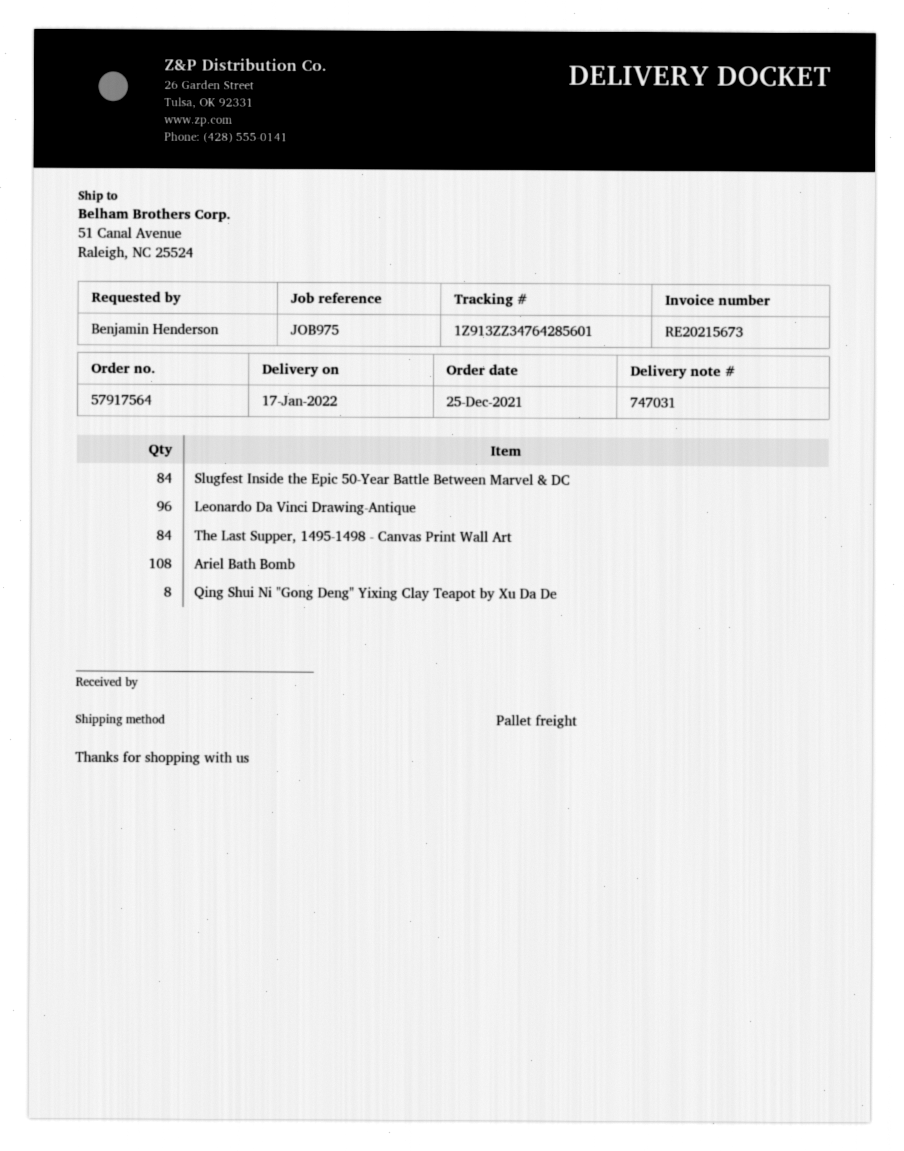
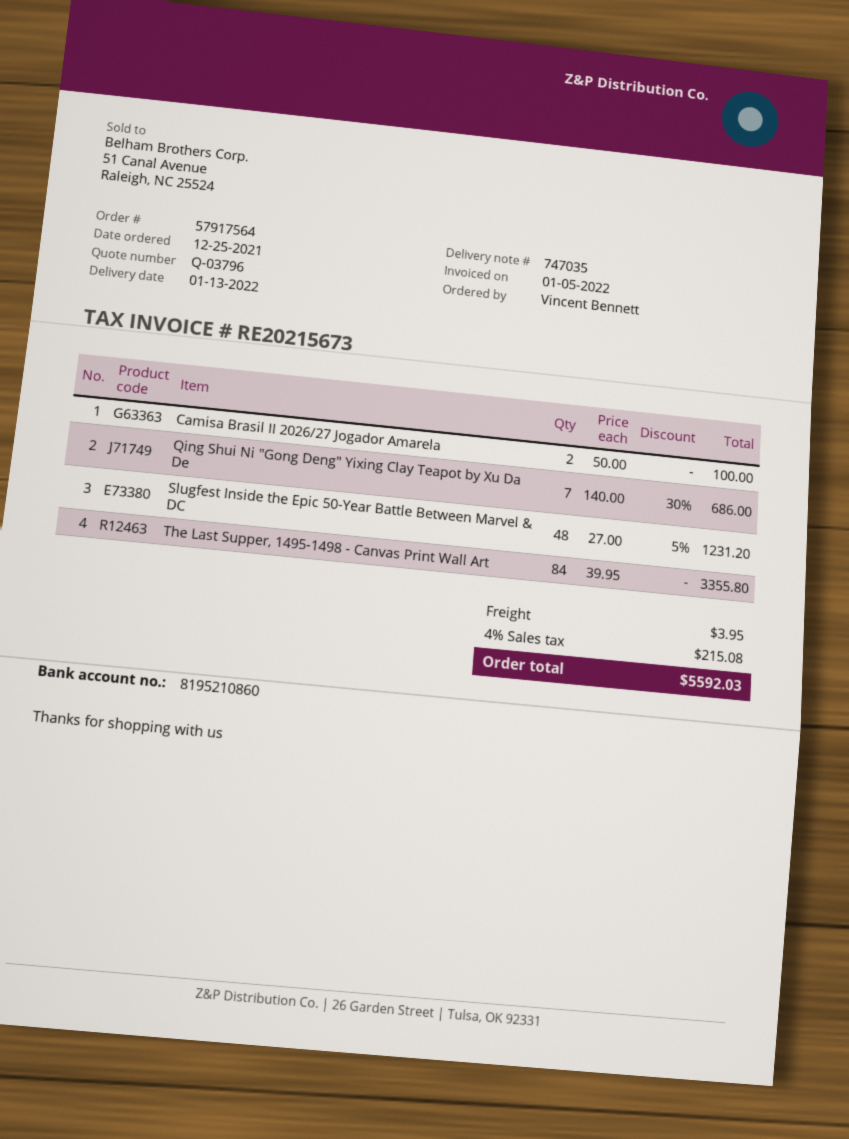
delivery note number: 747031 -> 747035
delivery date: 2022-01-17 -> 2022-01-13
ordered by: Benjamin Henderson -> Vincent Bennett
Slugfest Inside the Epic 50-Year Battle Between Marvel & DC: 84 -> 48
Leonardo Da Vinci Drawing-Antique: 96 -> none
Ariel Bath Bomb: 108 -> none
Qing Shui Ni "Gong Deng" Yixing Clay Teapot by Xu Da De: 8 -> 7
Camisa Brasil II 2026/27 Jogador Amarela: none -> 2

